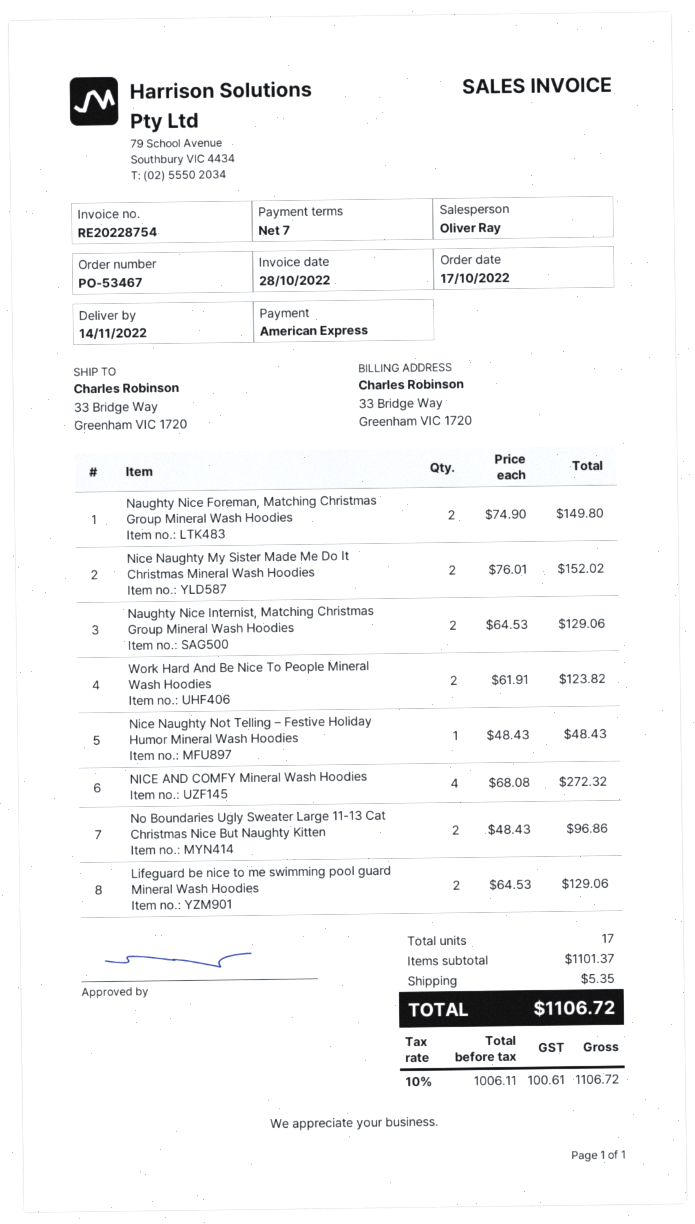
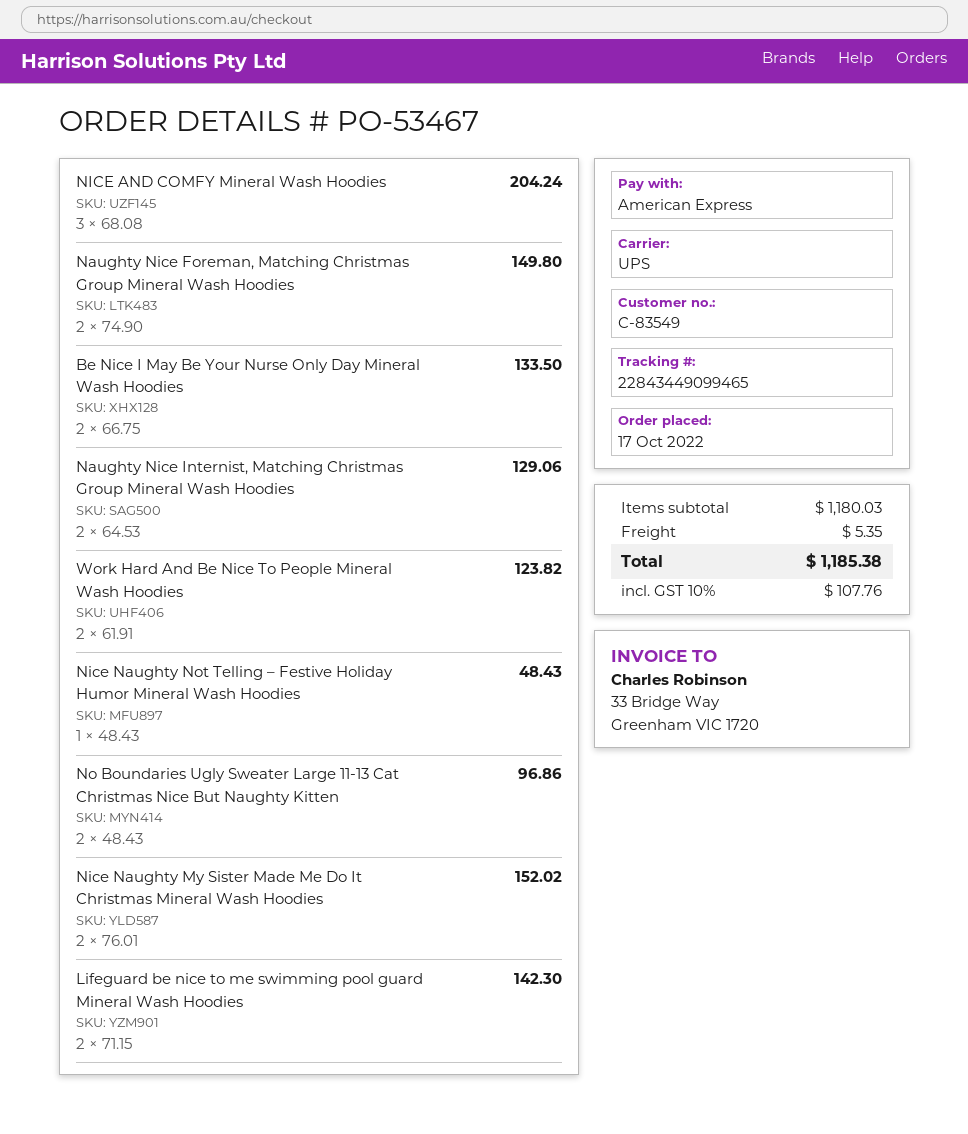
NICE AND COMFY Mineral Wash Hoodies: 4 x 68.08 = 272.32 -> 3 x 68.08 = 204.24
Lifeguard be nice to me swimming pool guard Mineral Wash Hoodies: 2 x 64.53 = 129.06 -> 2 x 71.15 = 142.30
Be Nice I May Be Your Nurse Only Day Mineral Wash Hoodies: none -> 2 x 66.75 = 133.50
subtotal: 1101.37 -> 1180.03
tax: 10% = 100.61 -> 10% = 107.76
total: 1106.72 -> 1185.38

